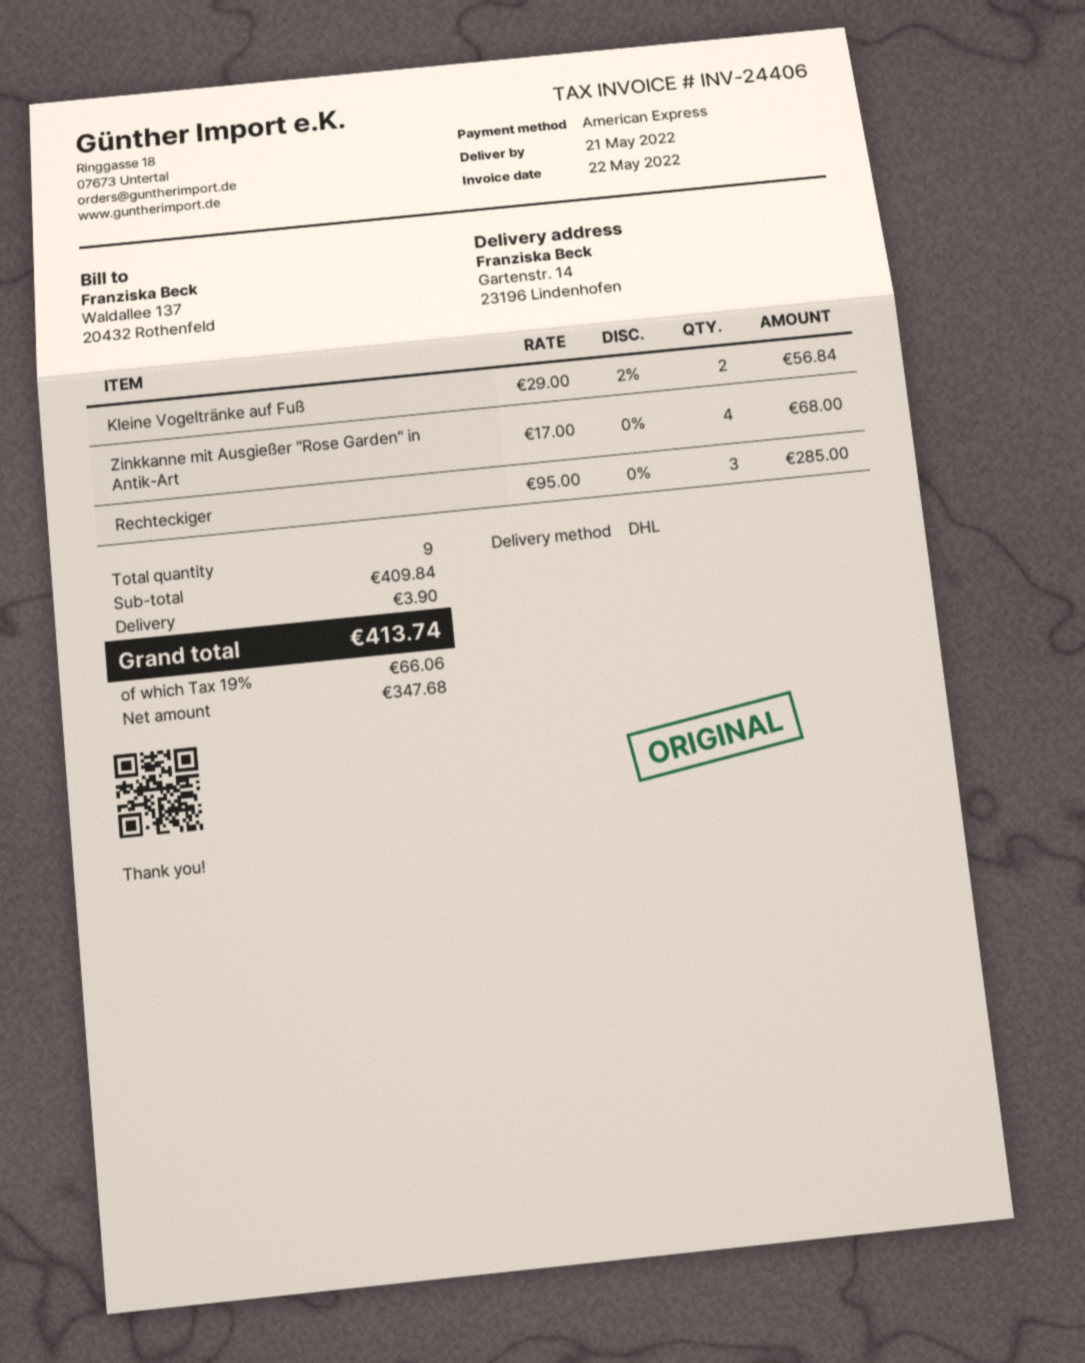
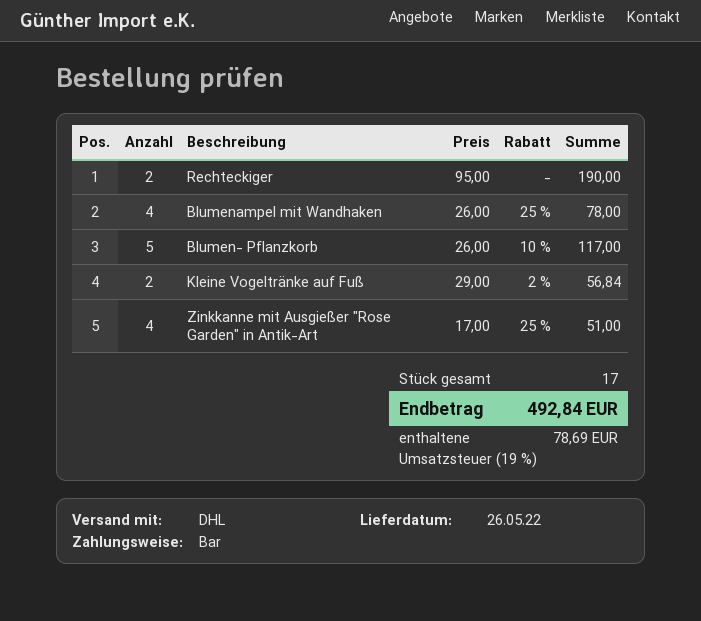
delivery date: 2022-05-21 -> 2022-05-26
payment method: American Express -> cash
Zinkkanne mit Ausgießer "Rose Garden" in Antik-Art: 4 x 17.00 = 68.00 -> 4 x 17.00 - 25% = 51.00
Rechteckiger: 3 x 95.00 = 285.00 -> 2 x 95.00 = 190.00
Blumenampel mit Wandhaken: none -> 4 x 26.00 - 25% = 78.00
Blumen- Pflanzkorb: none -> 5 x 26.00 - 10% = 117.00
total quantity: 9 -> 17
shipping: 3.90 -> none
tax: 19% = 66.06 -> 19% = 78.69
total: 413.74 -> 492.84

